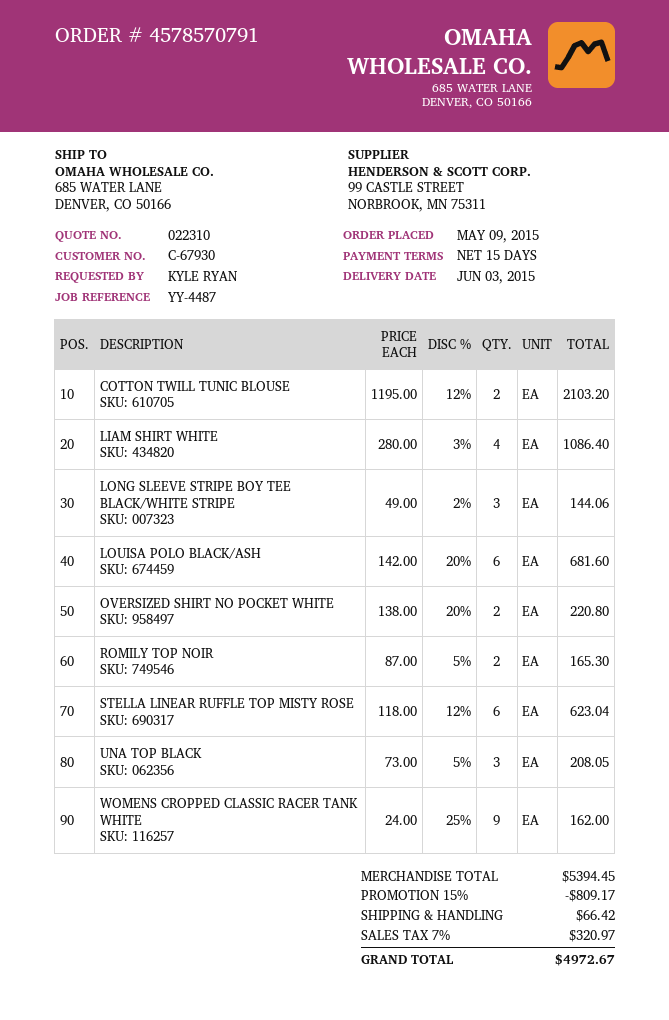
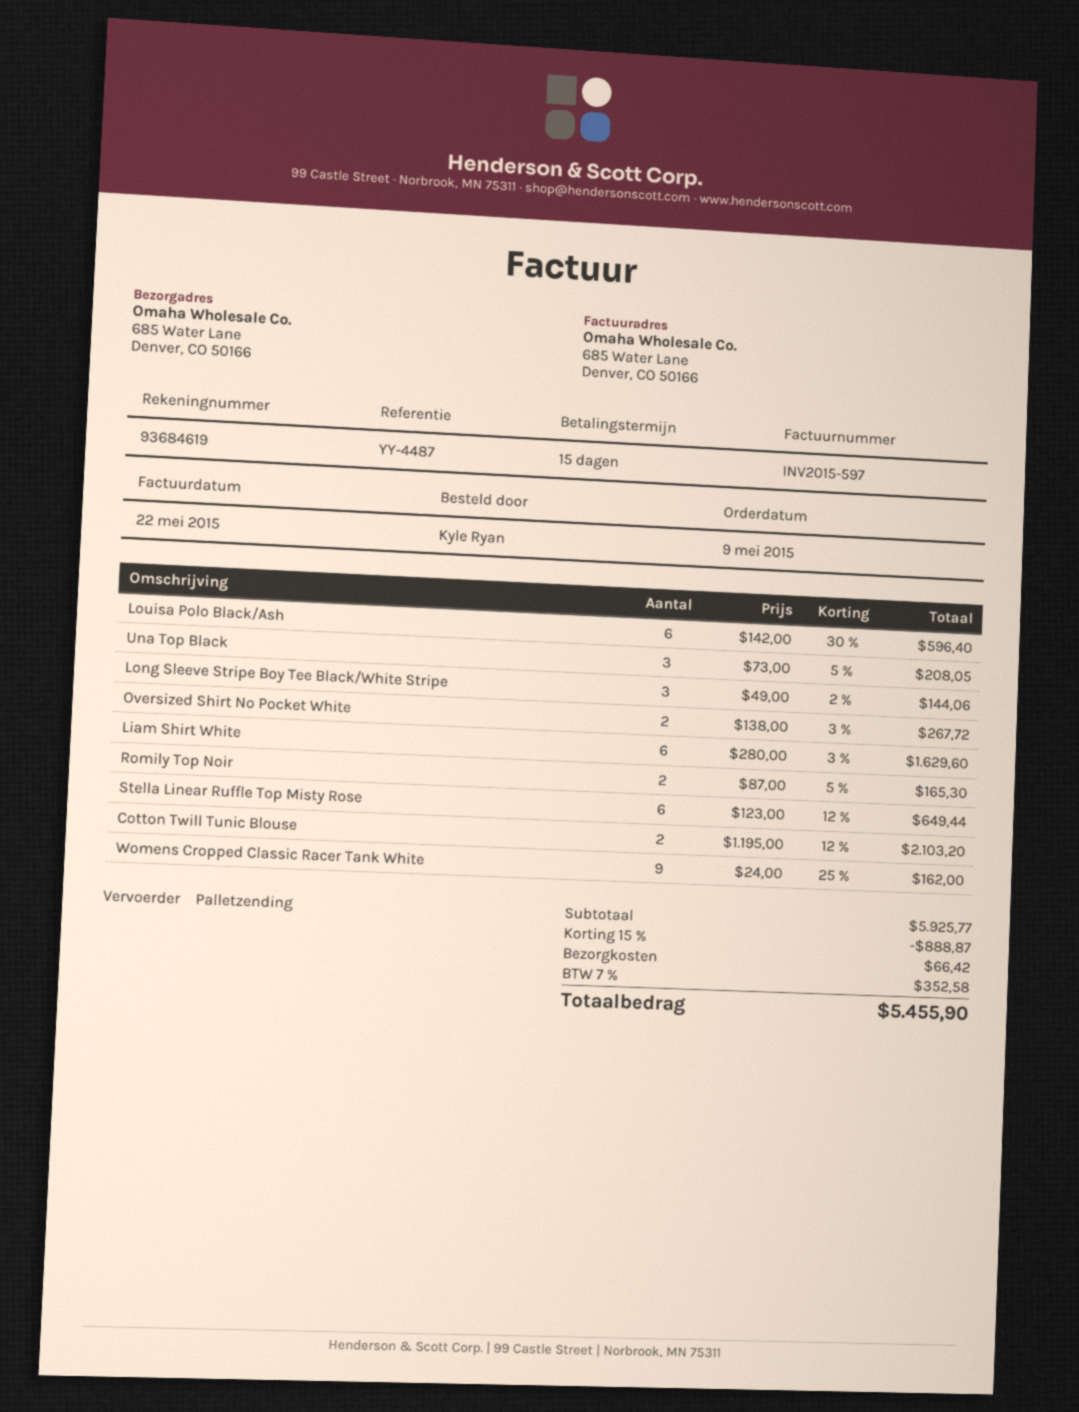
LIAM SHIRT WHITE: 4 x 280.00 - 3% = 1086.40 -> 6 x 280.00 - 3% = 1629.60
LOUISA POLO BLACK/ASH: 6 x 142.00 - 20% = 681.60 -> 6 x 142.00 - 30% = 596.40
OVERSIZED SHIRT NO POCKET WHITE: 2 x 138.00 - 20% = 220.80 -> 2 x 138.00 - 3% = 267.72
STELLA LINEAR RUFFLE TOP MISTY ROSE: 6 x 118.00 - 12% = 623.04 -> 6 x 123.00 - 12% = 649.44
subtotal: 5394.45 -> 5925.77
discount: 15% = 809.17 -> 15% = 888.87
tax: 7% = 320.97 -> 7% = 352.58
total: 4972.67 -> 5455.90

